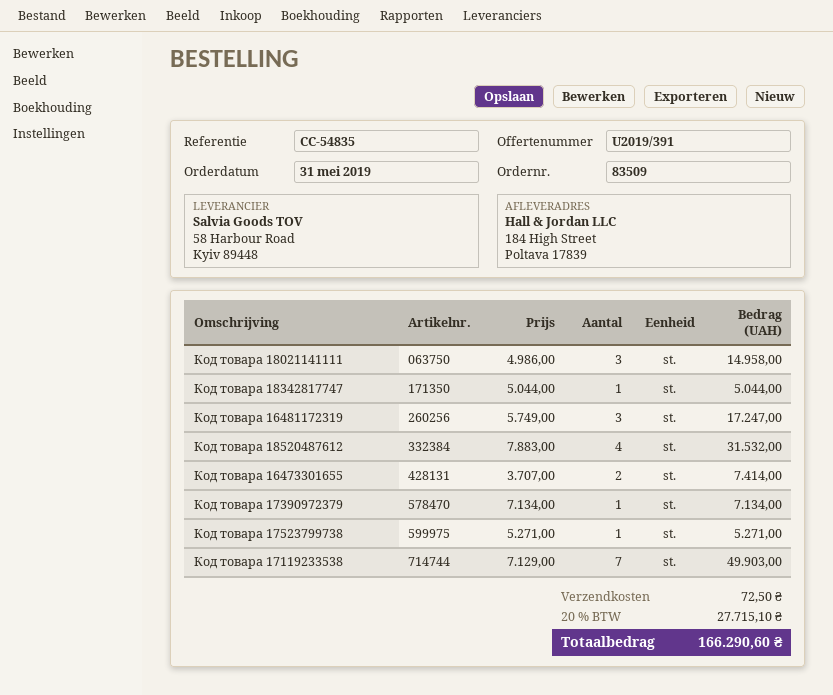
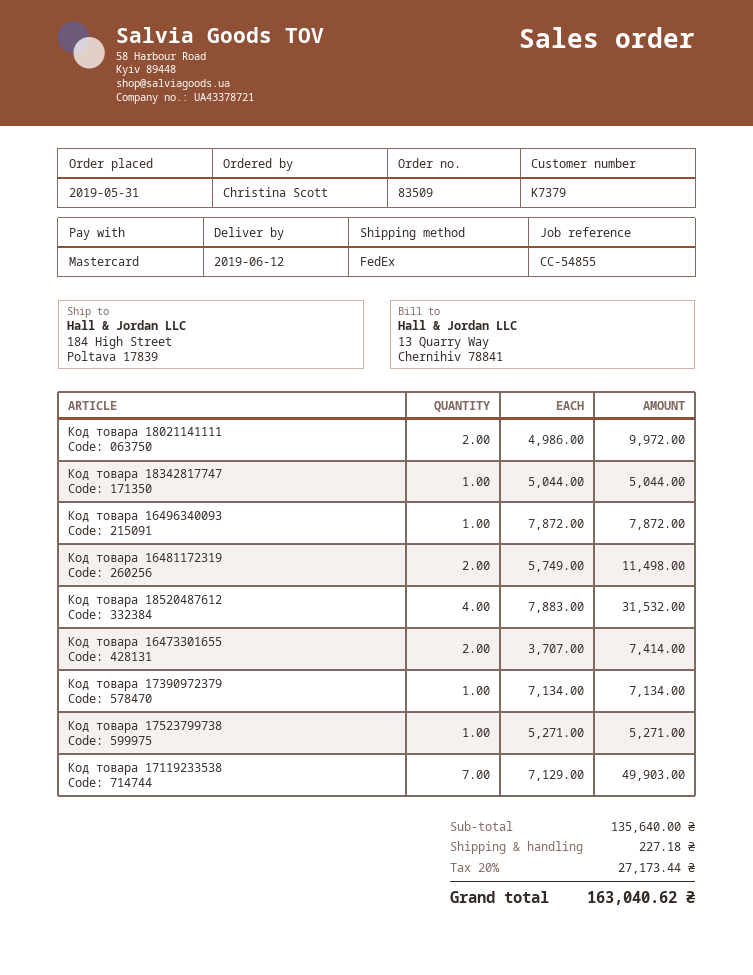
reference: CC-54835 -> CC-54855
Код товара 18021141111: 3 x 4986.00 = 14958.00 -> 2 x 4986.00 = 9972.00
Код товара 16481172319: 3 x 5749.00 = 17247.00 -> 2 x 5749.00 = 11498.00
Код товара 16496340093: none -> 1 x 7872.00 = 7872.00
shipping: 72.50 -> 227.18
tax: 20% = 27715.10 -> 20% = 27173.44
total: 166290.60 -> 163040.62

